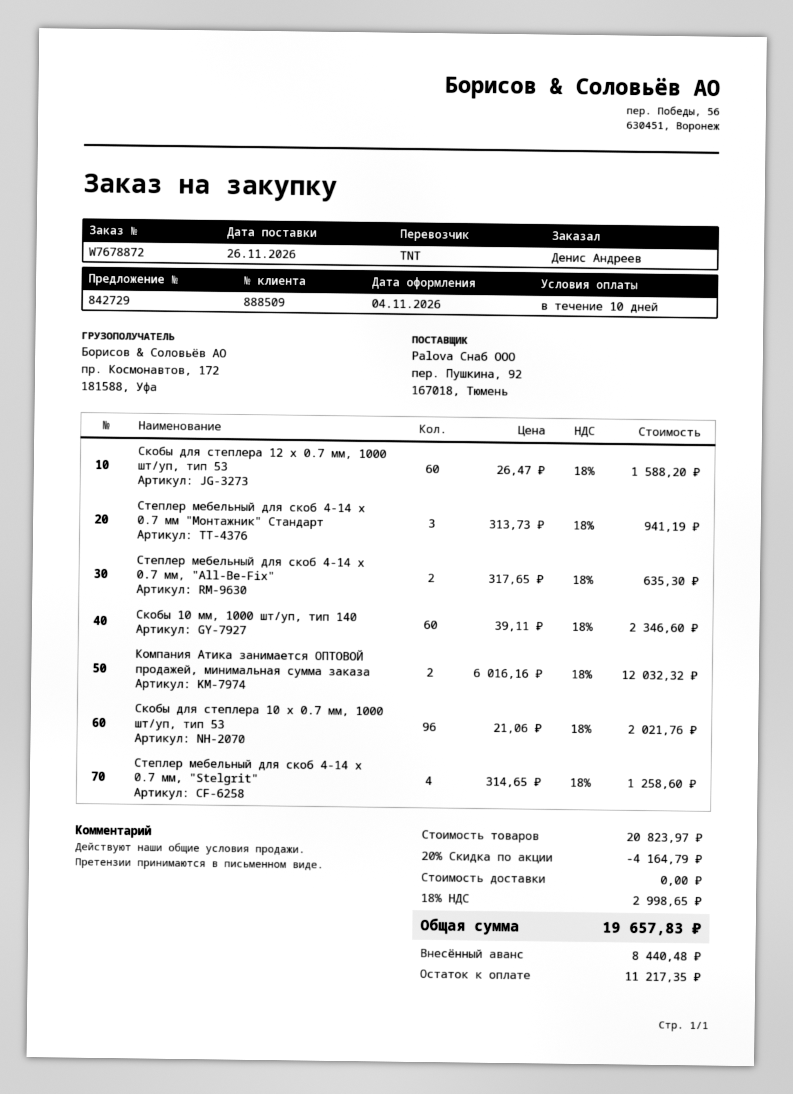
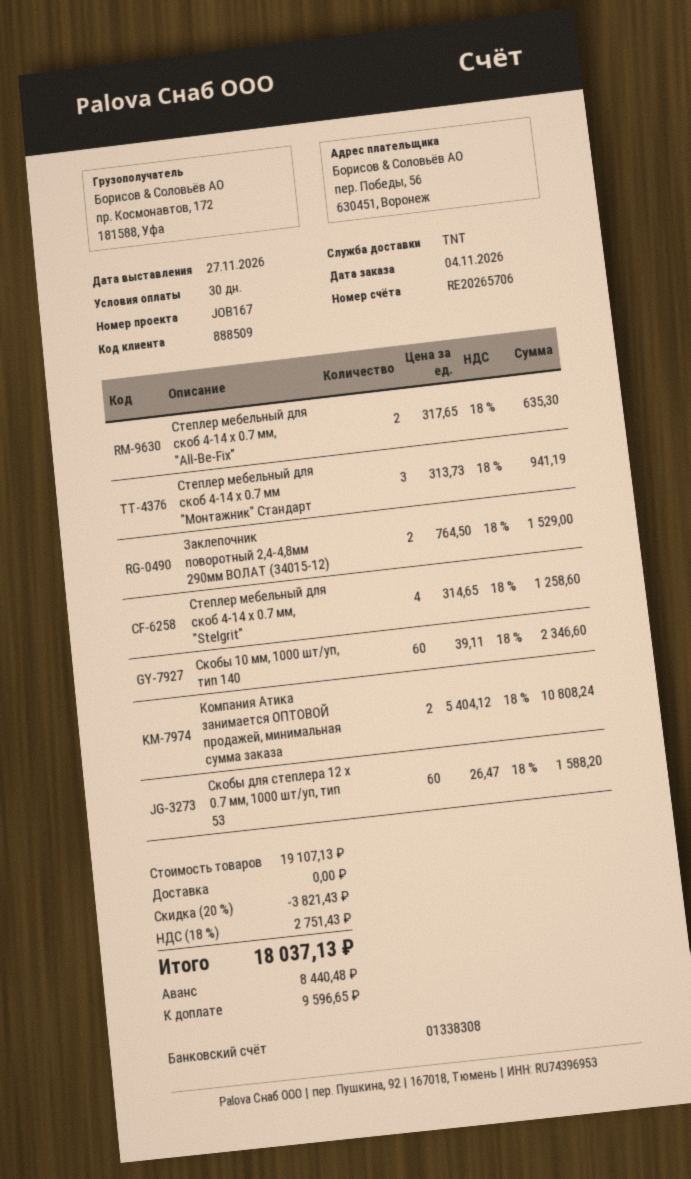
payment terms: 10 days -> 30 days
Компания Атика занимается ОПТОВОЙ продажей, минимальная сумма заказа: 2 x 6016.16 = 12032.32 -> 2 x 5404.12 = 10808.24
Скобы для степлера 10 х 0.7 мм, 1000 шт/уп, тип 53: 96 x 21.06 = 2021.76 -> none
Заклепочник поворотный 2,4-4,8мм 290мм ВОЛАТ (34015-12): none -> 2 x 764.50 = 1529.00
subtotal: 20823.97 -> 19107.13
discount: 20% = 4164.79 -> 20% = 3821.43
tax: 18% = 2998.65 -> 18% = 2751.43
total: 19657.83 -> 18037.13
balance: 11217.35 -> 9596.65

